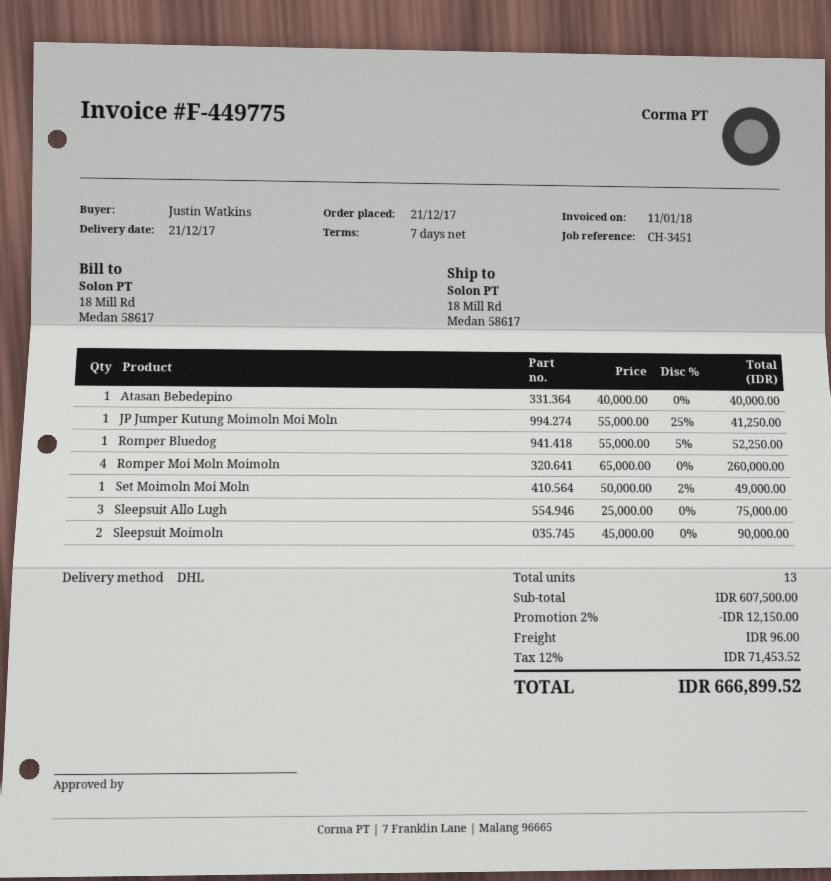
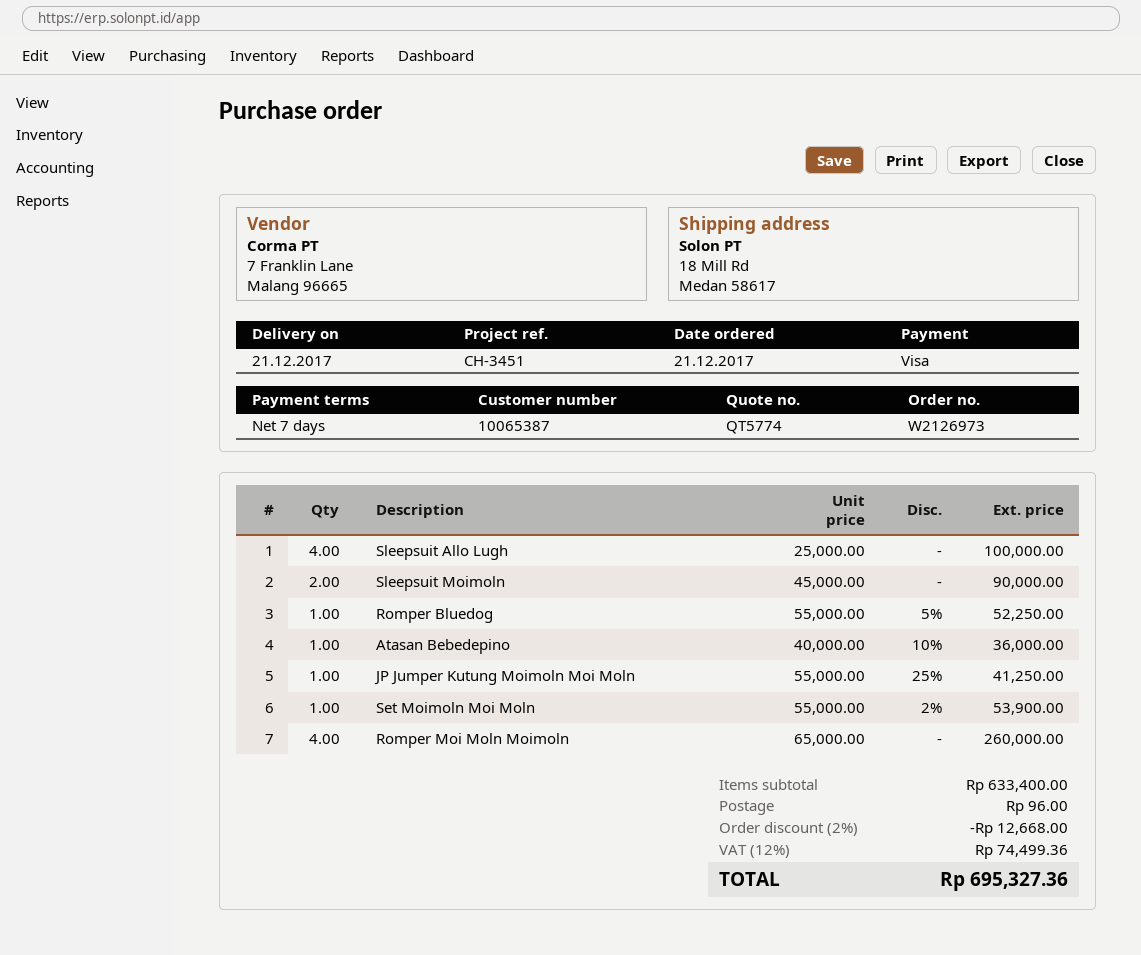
Atasan Bebedepino: 1 x 40000.00 = 40000.00 -> 1 x 40000.00 - 10% = 36000.00
Set Moimoln Moi Moln: 1 x 50000.00 - 2% = 49000.00 -> 1 x 55000.00 - 2% = 53900.00
Sleepsuit Allo Lugh: 3 x 25000.00 = 75000.00 -> 4 x 25000.00 = 100000.00
subtotal: 607500.00 -> 633400.00
discount: 2% = 12150.00 -> 2% = 12668.00
tax: 12% = 71453.52 -> 12% = 74499.36
total: 666899.52 -> 695327.36

